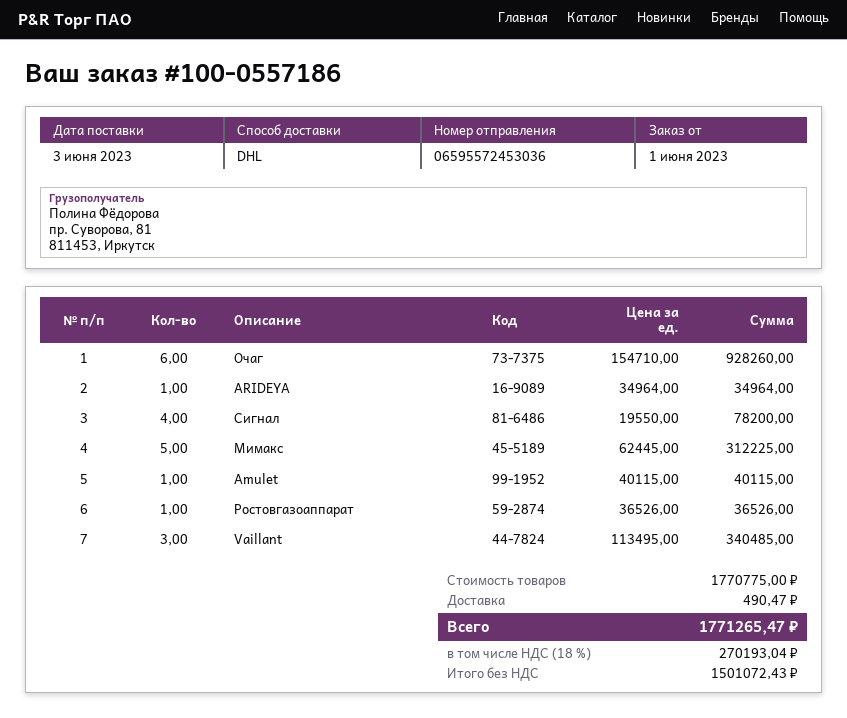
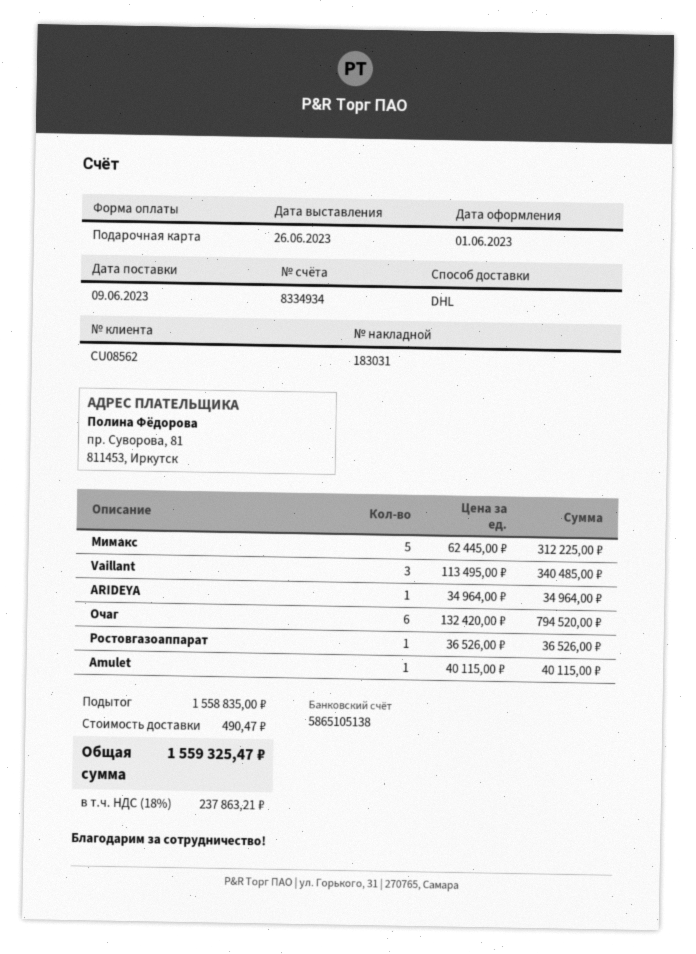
delivery date: 2023-06-03 -> 2023-06-09
Очаг: 6 x 154710.00 = 928260.00 -> 6 x 132420.00 = 794520.00
Сигнал: 4 x 19550.00 = 78200.00 -> none
subtotal: 1770775.00 -> 1558835.00
tax: 18% = 270193.04 -> 18% = 237863.21
total: 1771265.47 -> 1559325.47

